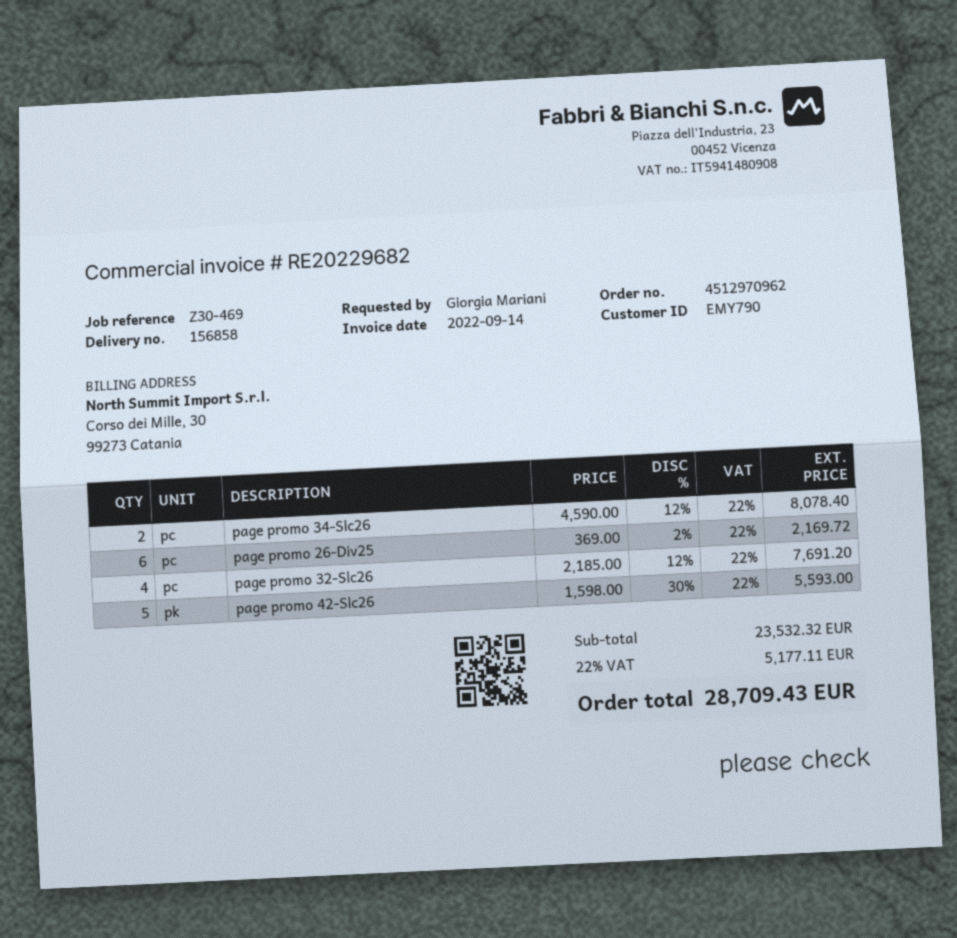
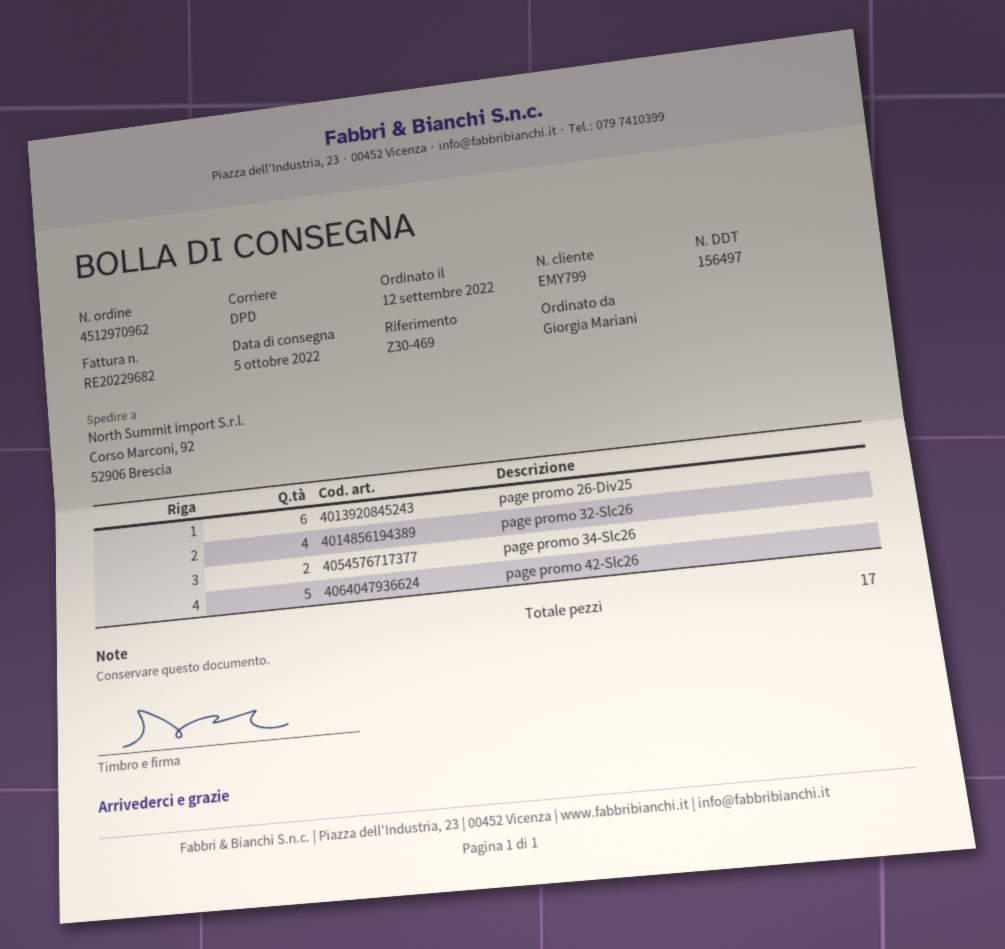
delivery note number: 156858 -> 156497
customer number: EMY790 -> EMY799

